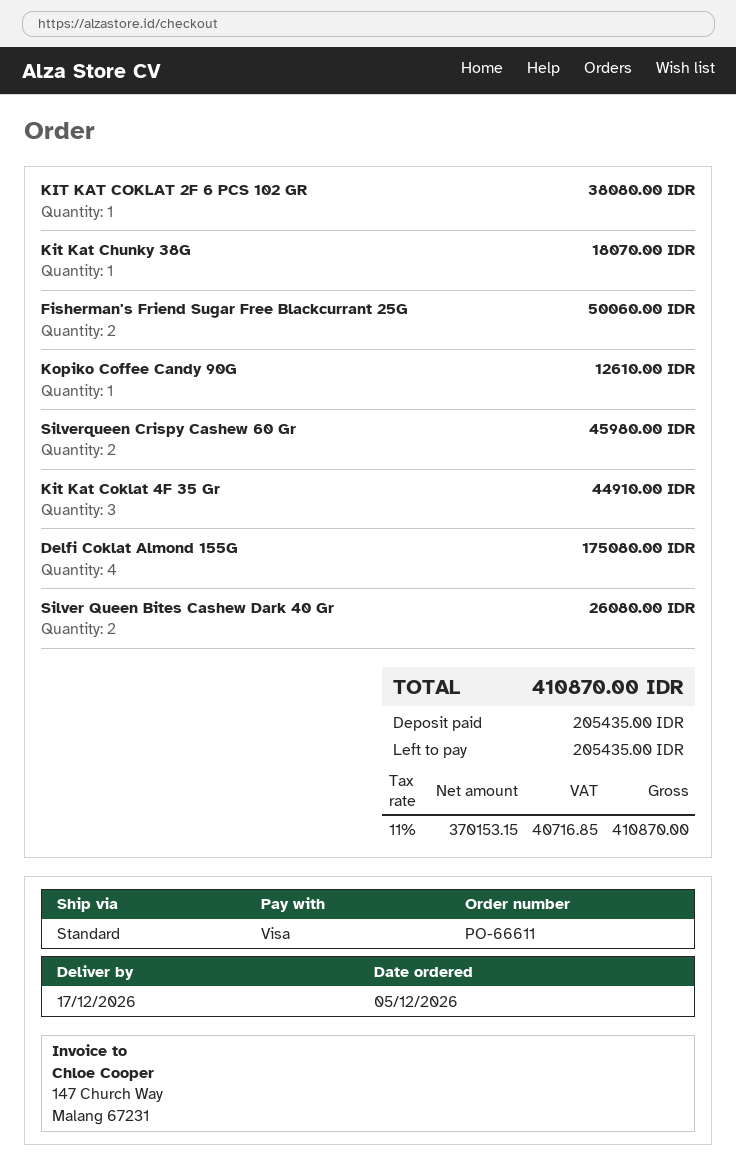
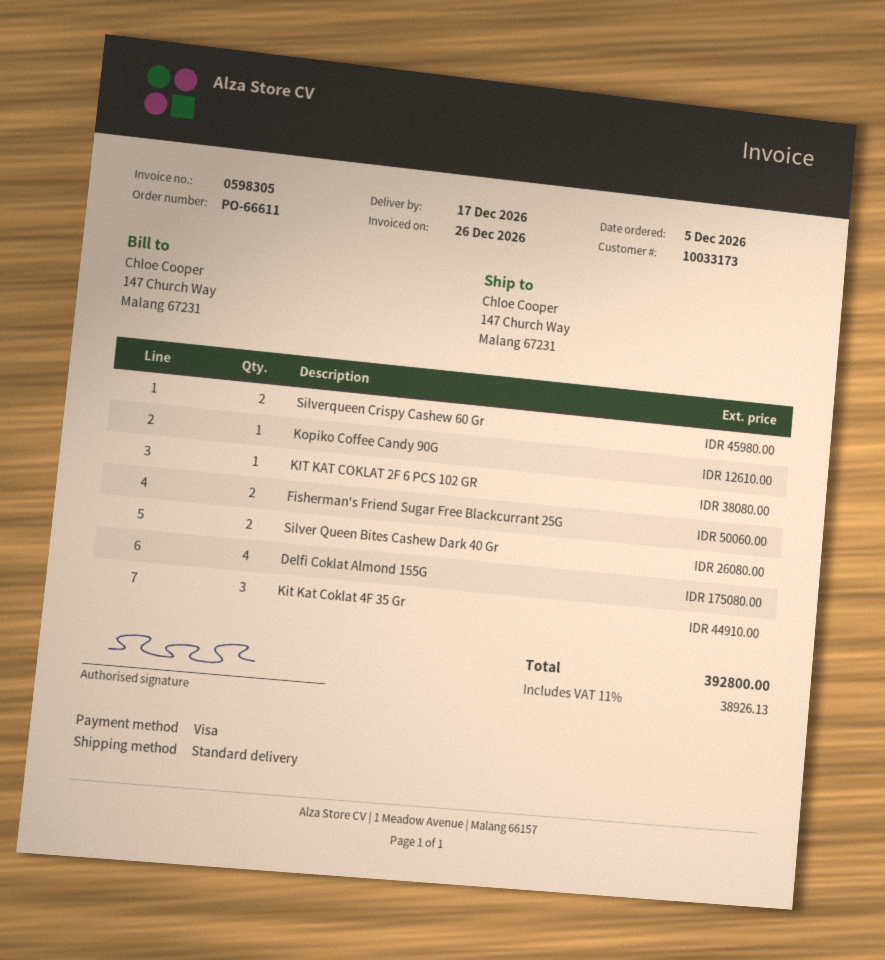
Kit Kat Chunky 38G: 1 for 18070.00 -> none
tax: 11% = 40716.85 -> 11% = 38926.13
total: 410870.00 -> 392800.00

